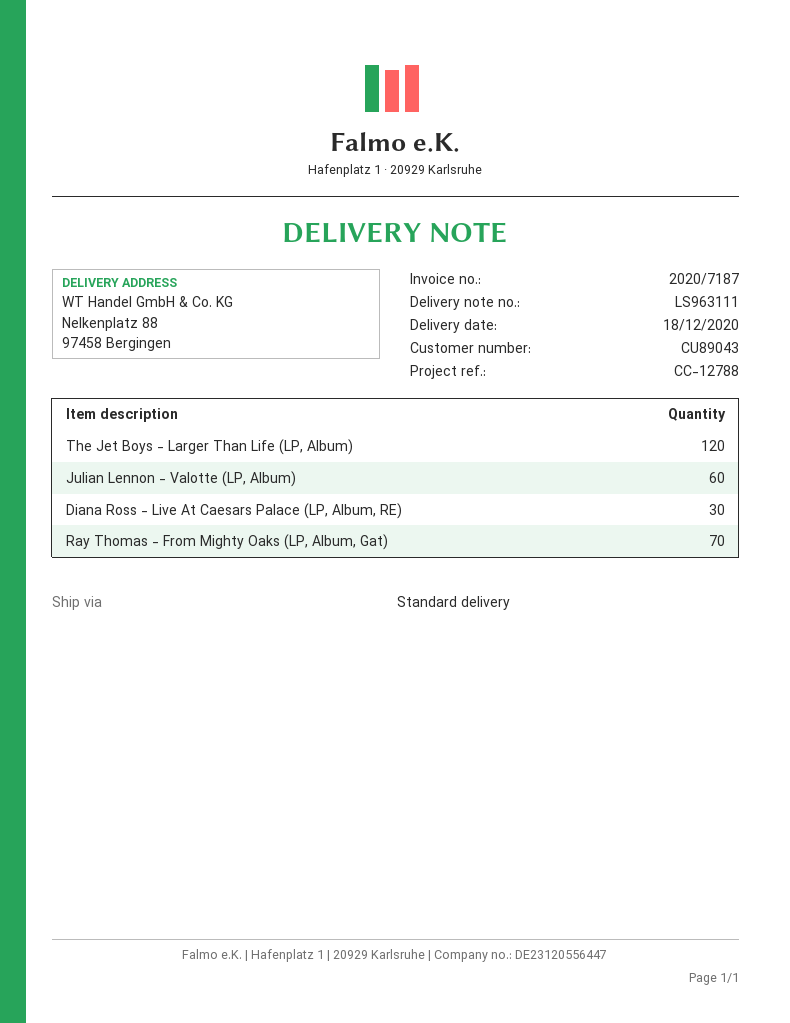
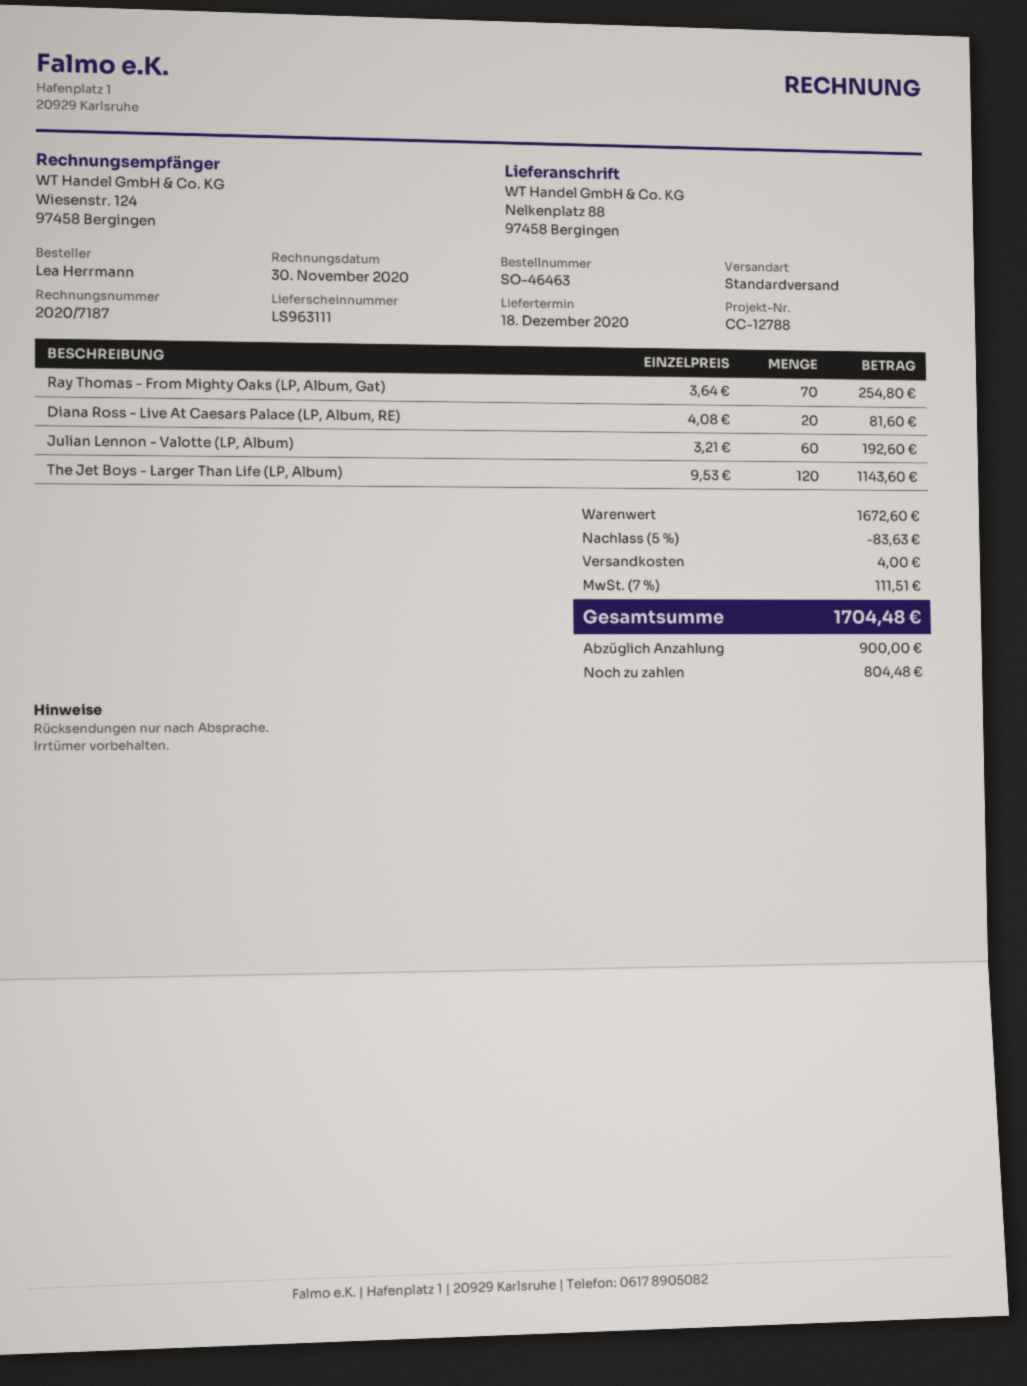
Diana Ross - Live At Caesars Palace (LP, Album, RE): 30 -> 20

